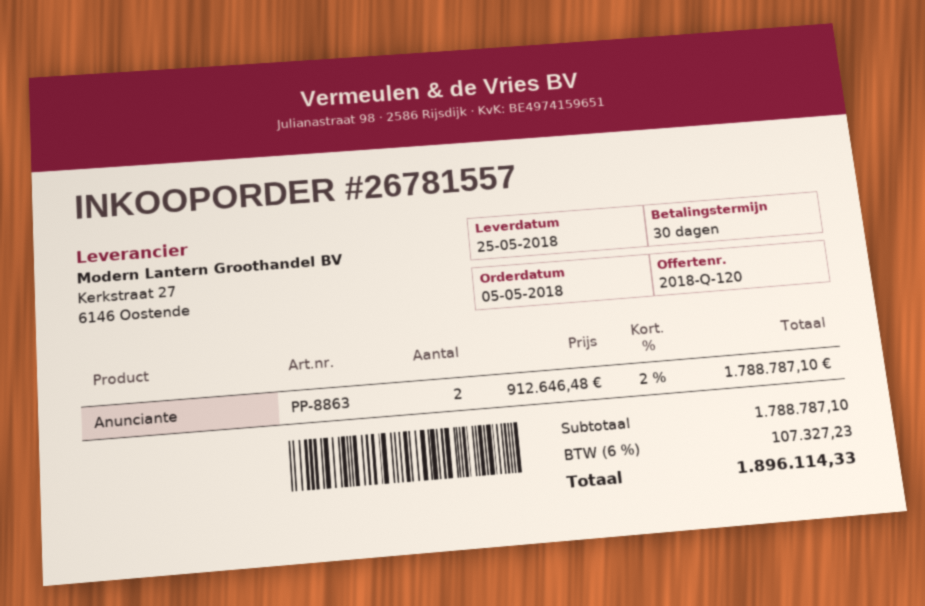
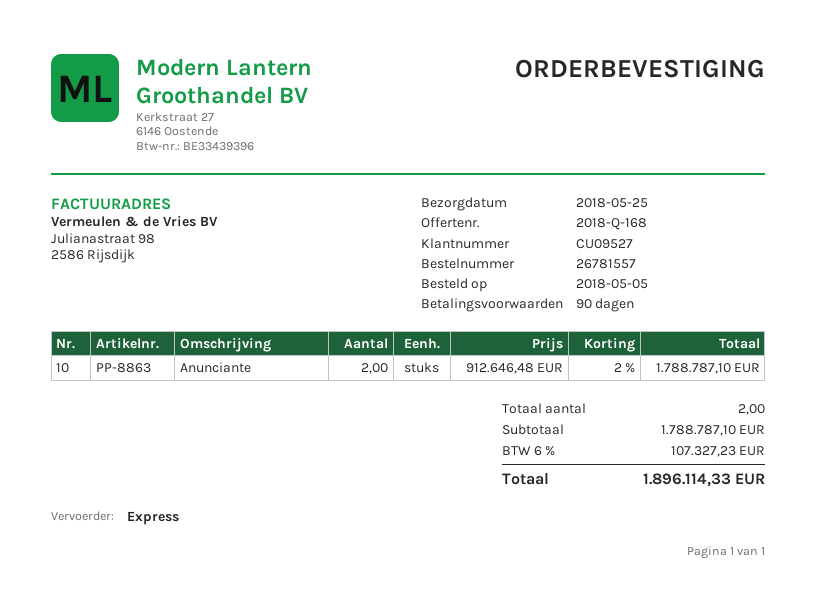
quote number: 2018-Q-120 -> 2018-Q-168
payment terms: 30 days -> 90 days

